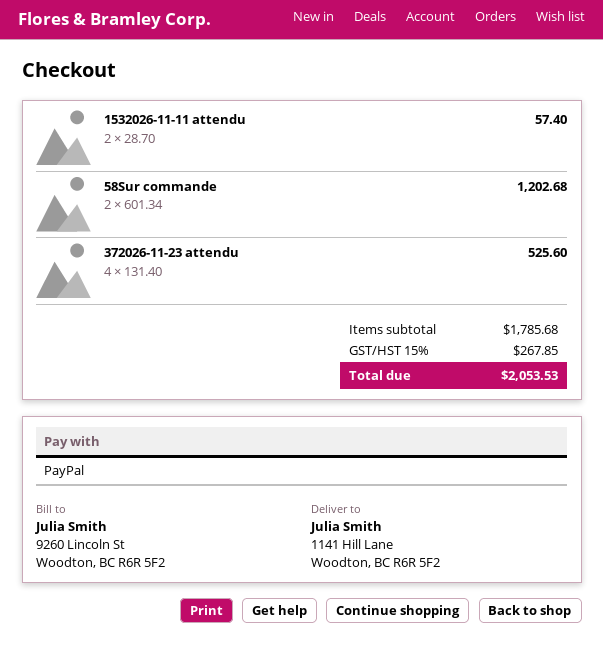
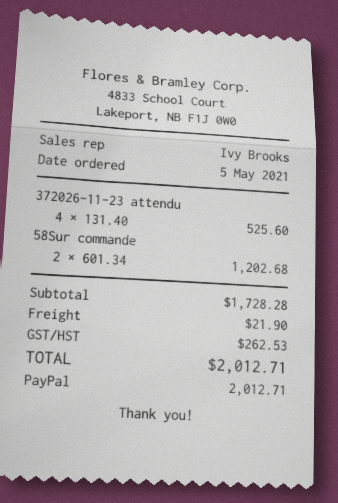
1532026-11-11 attendu: 2 x 28.70 = 57.40 -> none
subtotal: 1785.68 -> 1728.28
shipping: none -> 21.90
tax: 267.85 -> 262.53
total: 2053.53 -> 2012.71

